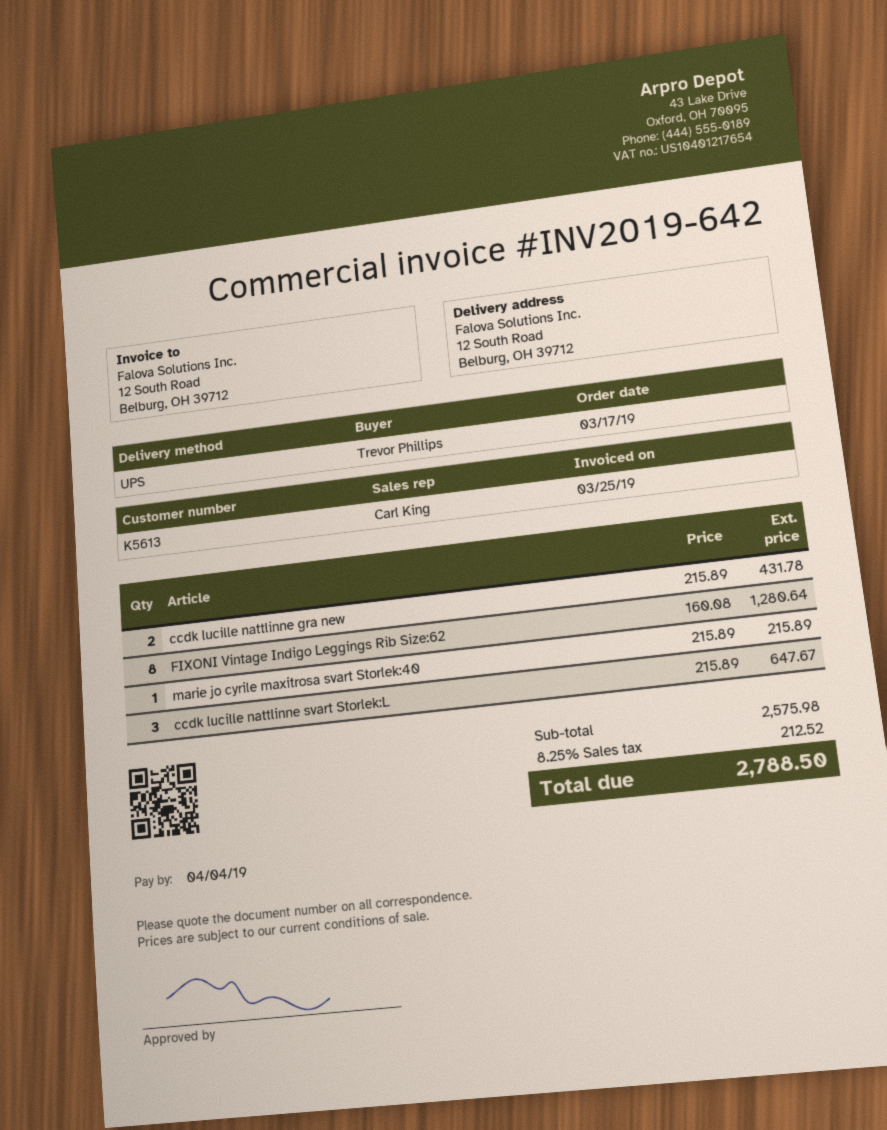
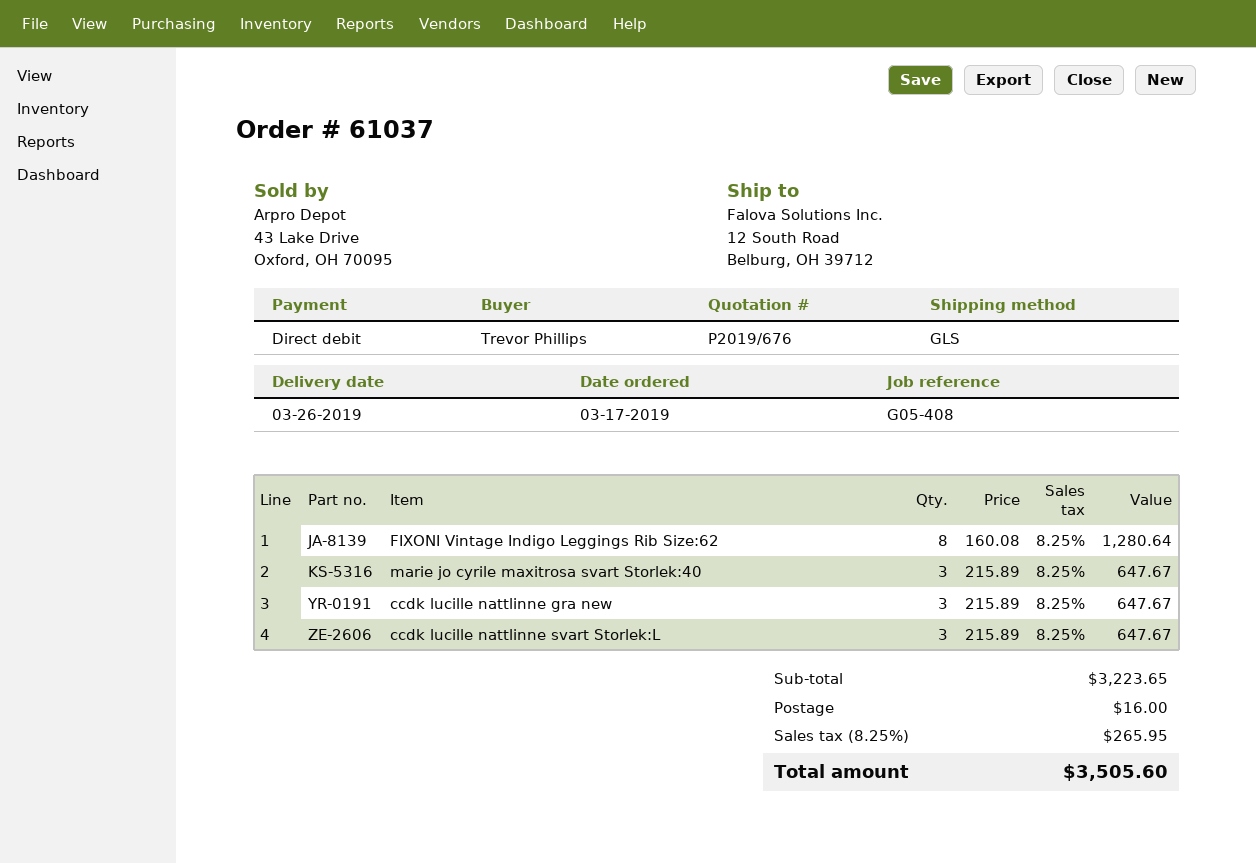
shipping method: UPS -> GLS
ccdk lucille nattlinne gra new: 2 x 215.89 = 431.78 -> 3 x 215.89 = 647.67
marie jo cyrile maxitrosa svart Storlek:40: 1 x 215.89 = 215.89 -> 3 x 215.89 = 647.67
subtotal: 2575.98 -> 3223.65
shipping: none -> 16.00
tax: 8.25% = 212.52 -> 8.25% = 265.95
total: 2788.50 -> 3505.60

